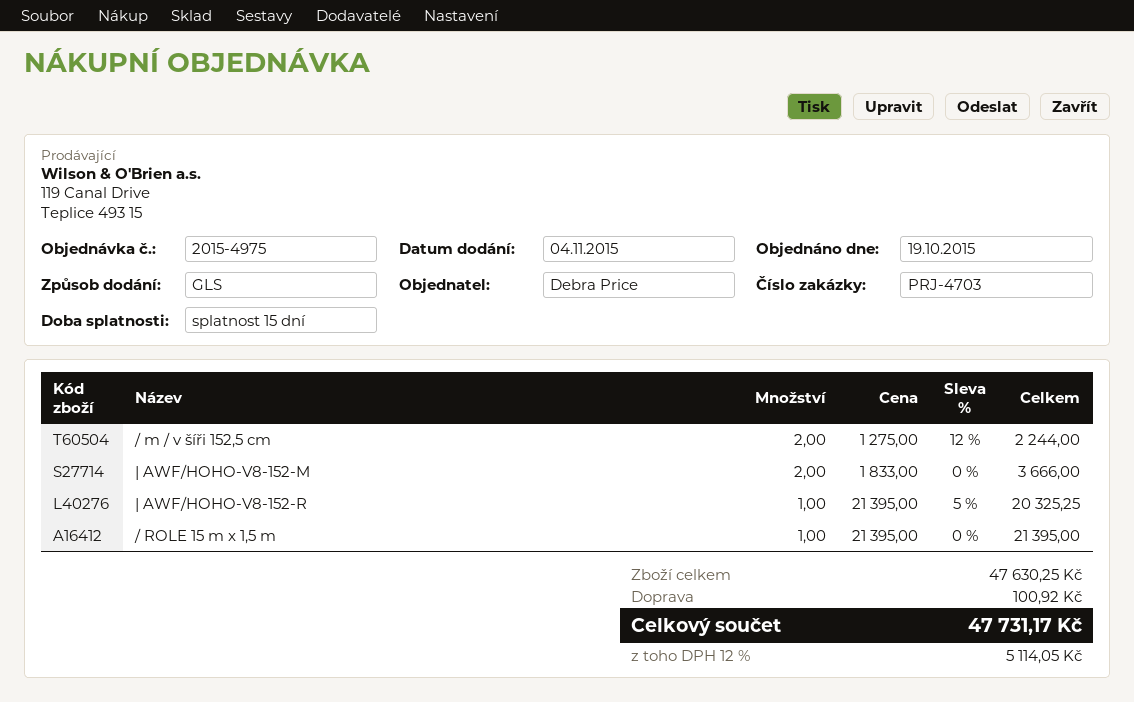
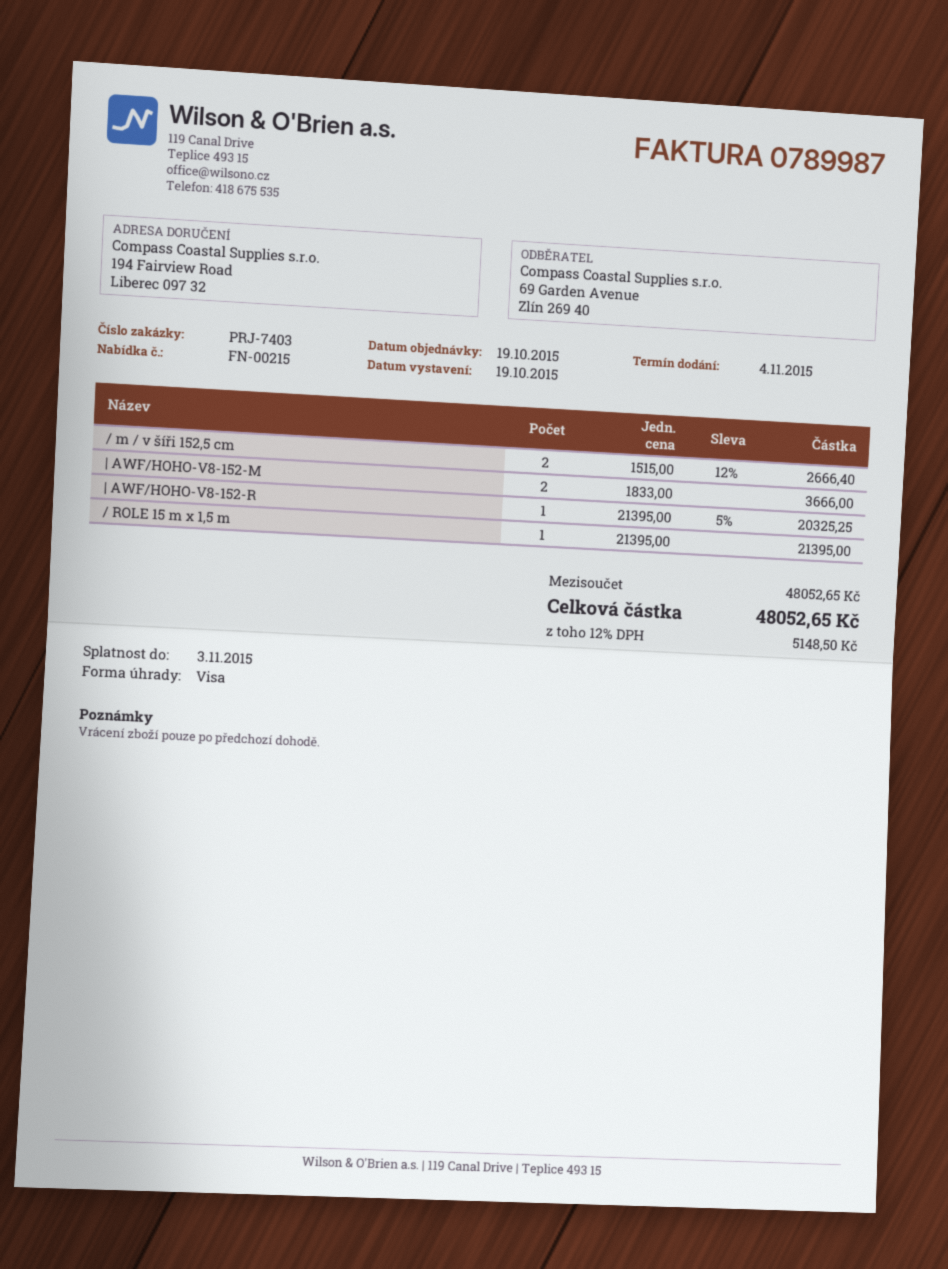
reference: PRJ-4703 -> PRJ-7403
/ m / v šíři 152,5 cm: 2 x 1275.00 - 12% = 2244.00 -> 2 x 1515.00 - 12% = 2666.40
subtotal: 47630.25 -> 48052.65
shipping: 100.92 -> none
tax: 12% = 5114.05 -> 12% = 5148.50
total: 47731.17 -> 48052.65

